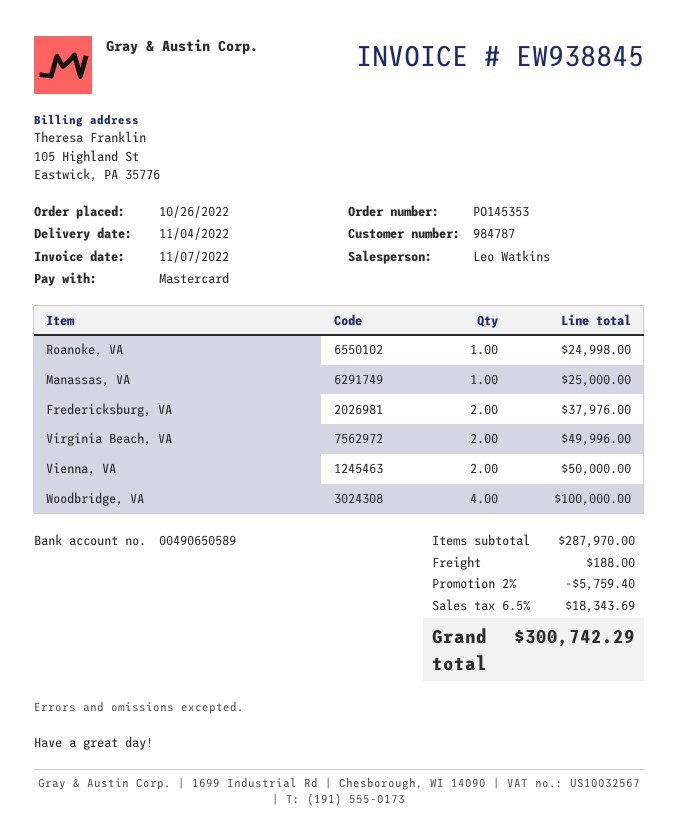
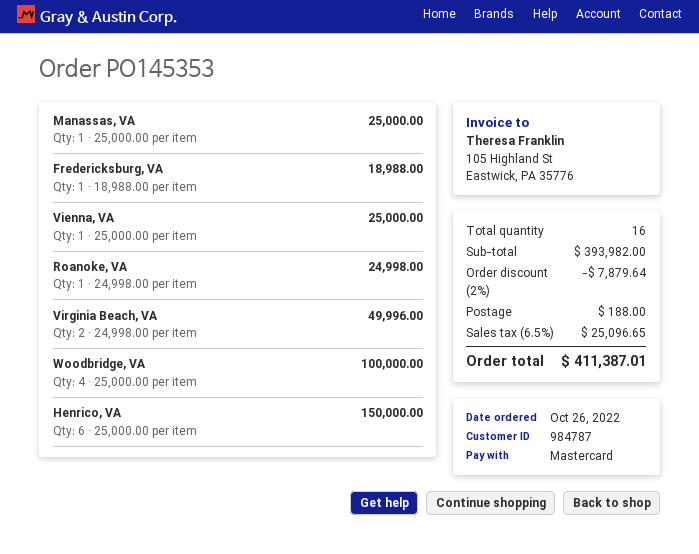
Fredericksburg, VA: 2 for 37976.00 -> 1 for 18988.00
Vienna, VA: 2 for 50000.00 -> 1 for 25000.00
Henrico, VA: none -> 6 for 150000.00
subtotal: 287970.00 -> 393982.00
discount: 2% = 5759.40 -> 2% = 7879.64
tax: 6.5% = 18343.69 -> 6.5% = 25096.65
total: 300742.29 -> 411387.01

